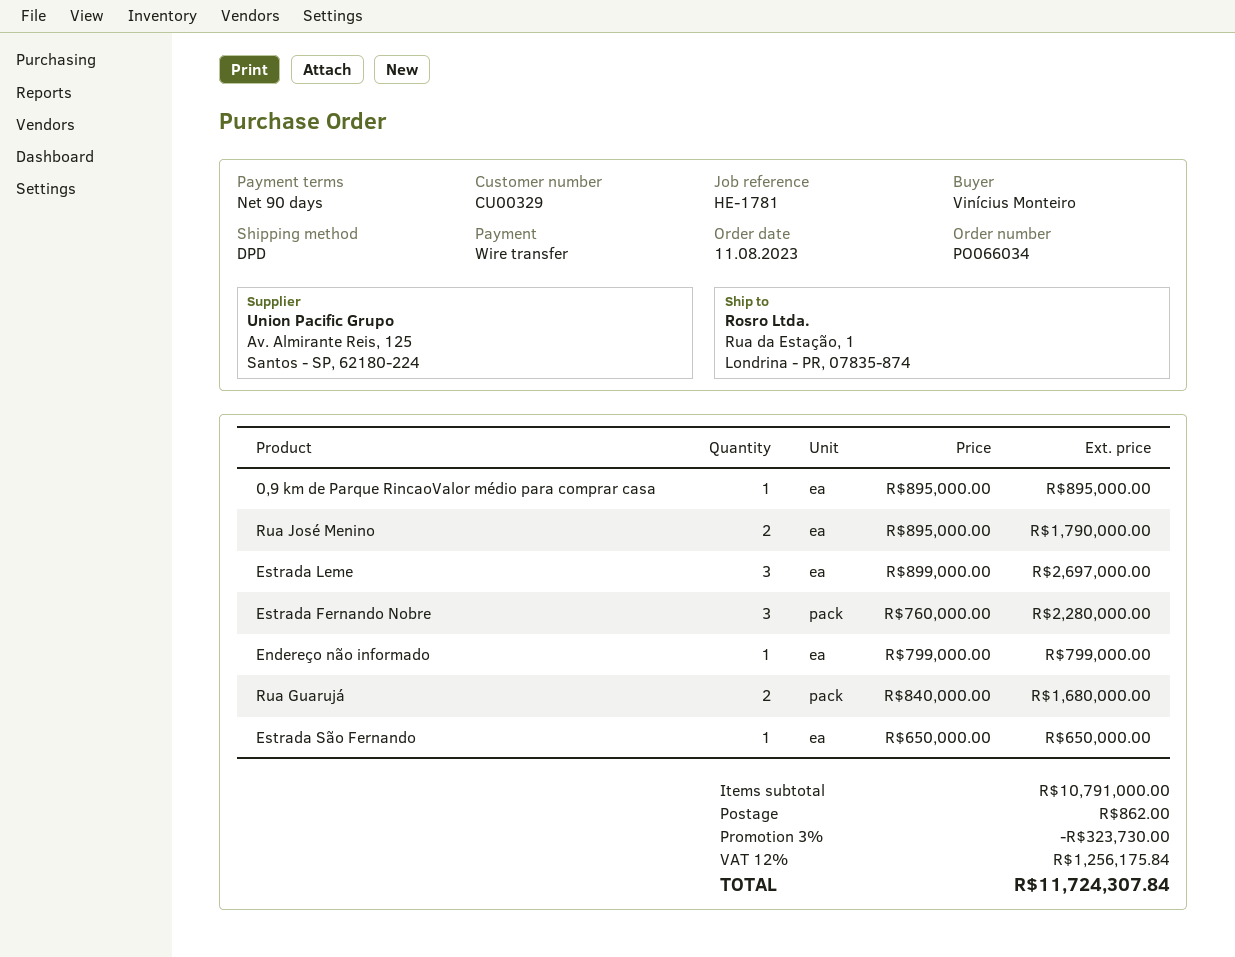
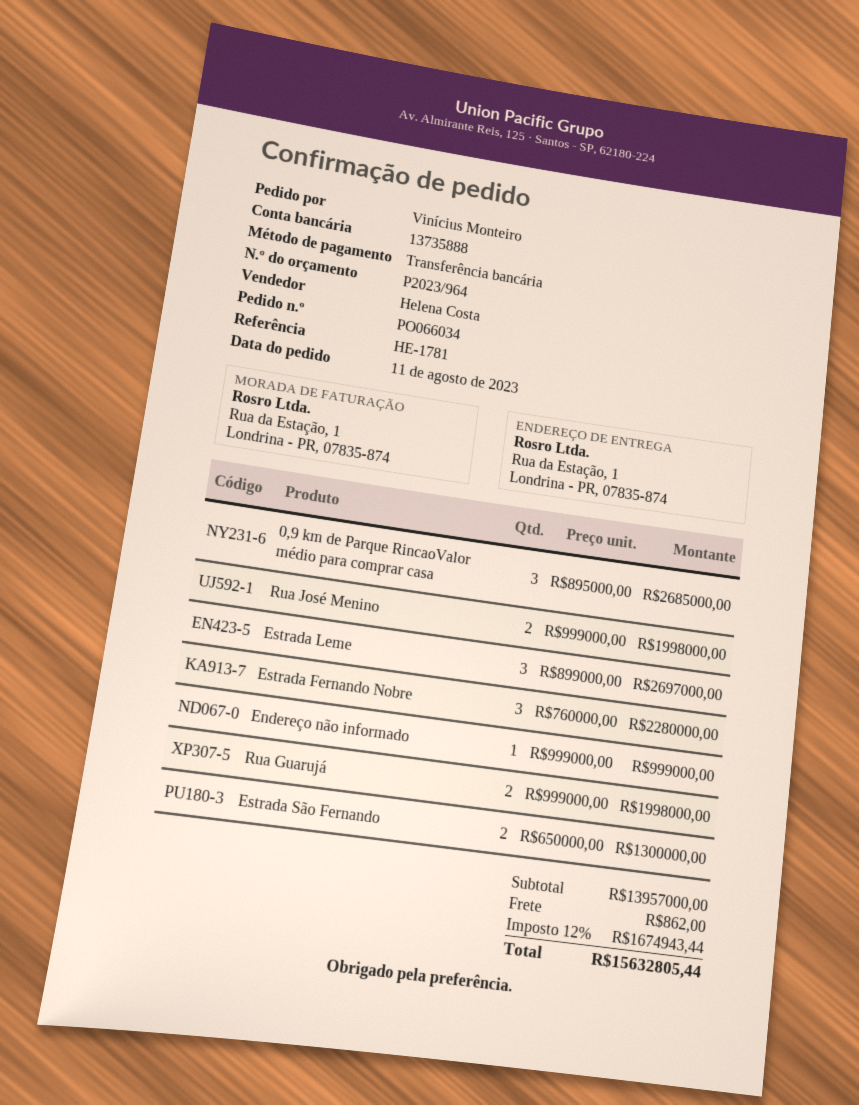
0,9 km de Parque RincaoValor médio para comprar casa: 1 x 895000.00 = 895000.00 -> 3 x 895000.00 = 2685000.00
Rua José Menino: 2 x 895000.00 = 1790000.00 -> 2 x 999000.00 = 1998000.00
Endereço não informado: 1 x 799000.00 = 799000.00 -> 1 x 999000.00 = 999000.00
Rua Guarujá: 2 x 840000.00 = 1680000.00 -> 2 x 999000.00 = 1998000.00
Estrada São Fernando: 1 x 650000.00 = 650000.00 -> 2 x 650000.00 = 1300000.00
subtotal: 10791000.00 -> 13957000.00
discount: 3% = 323730.00 -> none
tax: 12% = 1256175.84 -> 12% = 1674943.44
total: 11724307.84 -> 15632805.44

